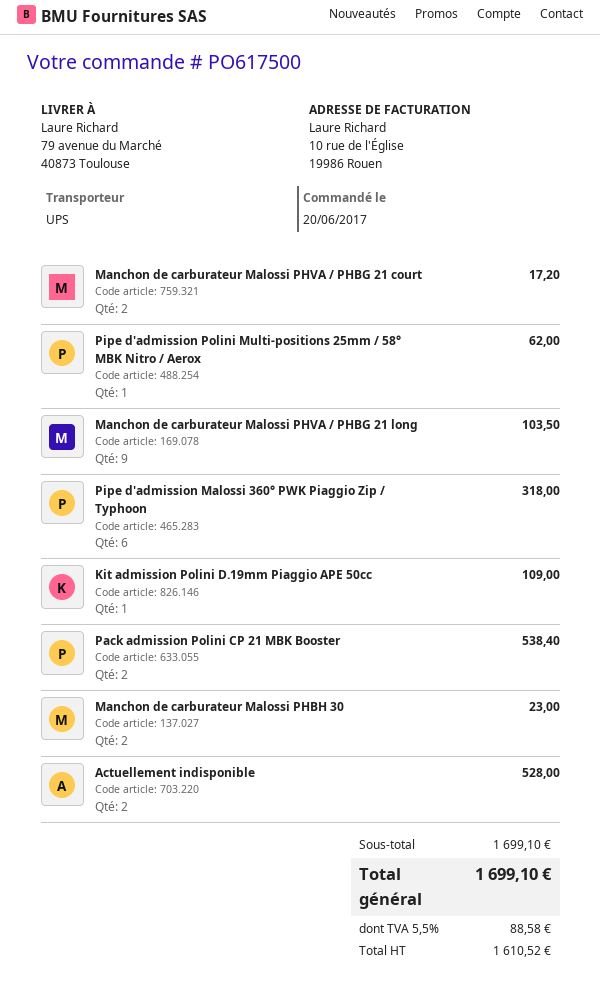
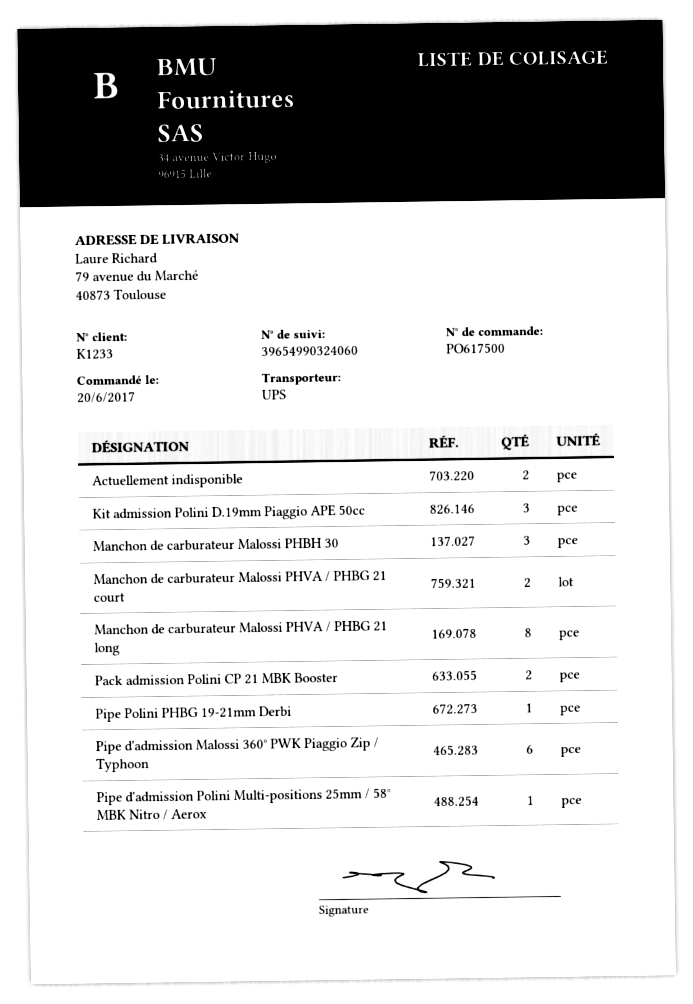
Manchon de carburateur Malossi PHVA / PHBG 21 long: 9 -> 8
Kit admission Polini D.19mm Piaggio APE 50cc: 1 -> 3
Manchon de carburateur Malossi PHBH 30: 2 -> 3
Pipe Polini PHBG 19-21mm Derbi: none -> 1

